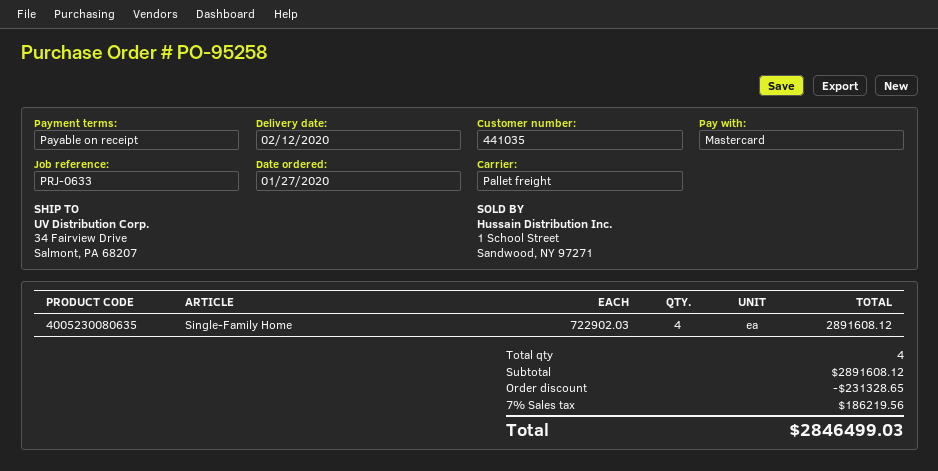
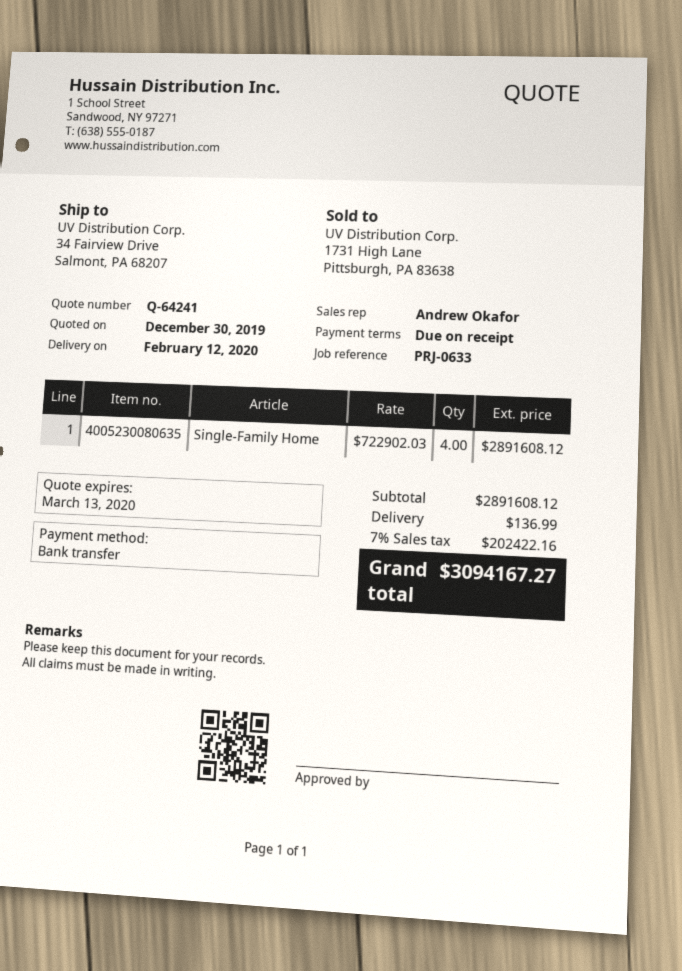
payment method: Mastercard -> bank transfer
discount: 231328.65 -> none
shipping: none -> 136.99
tax: 7% = 186219.56 -> 7% = 202422.16
total: 2846499.03 -> 3094167.27

